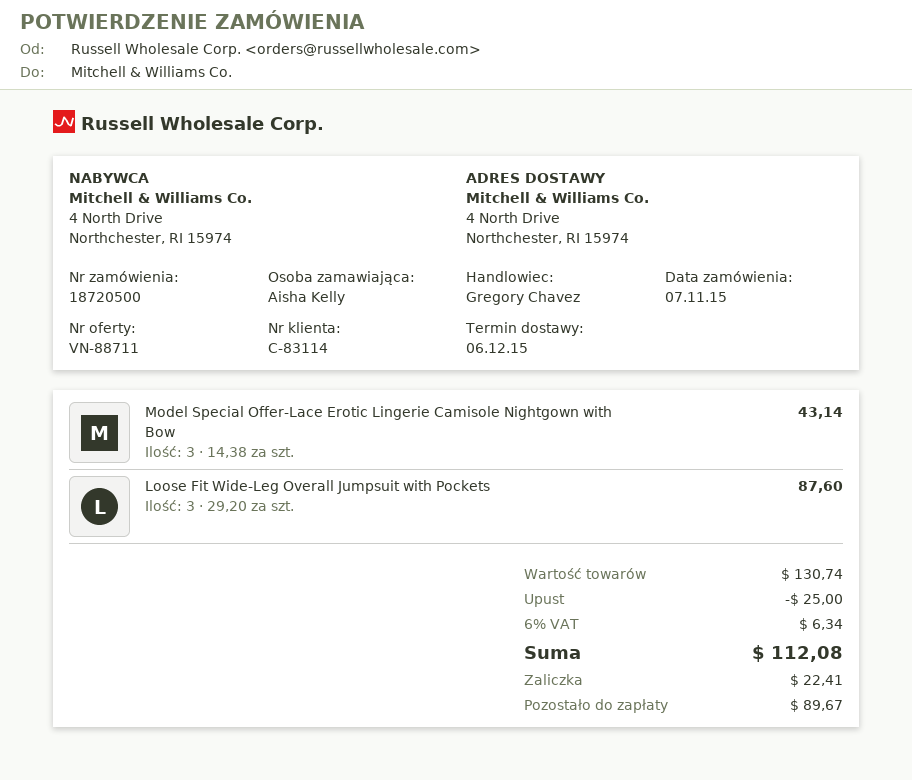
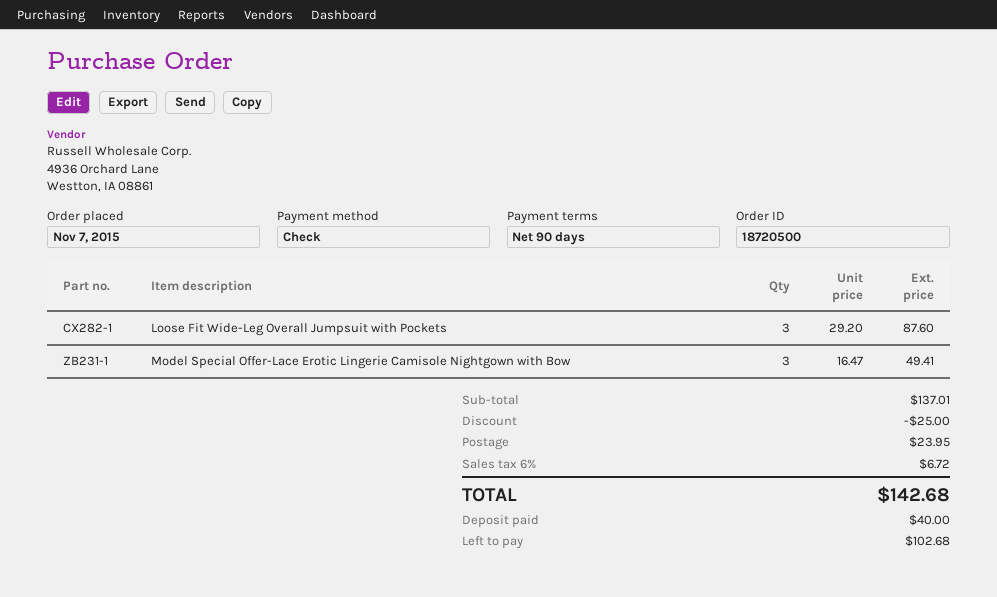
Model Special Offer-Lace Erotic Lingerie Camisole Nightgown with Bow: 3 x 14.38 = 43.14 -> 3 x 16.47 = 49.41
subtotal: 130.74 -> 137.01
shipping: none -> 23.95
tax: 6% = 6.34 -> 6% = 6.72
total: 112.08 -> 142.68
deposit: 22.41 -> 40.00
balance: 89.67 -> 102.68

